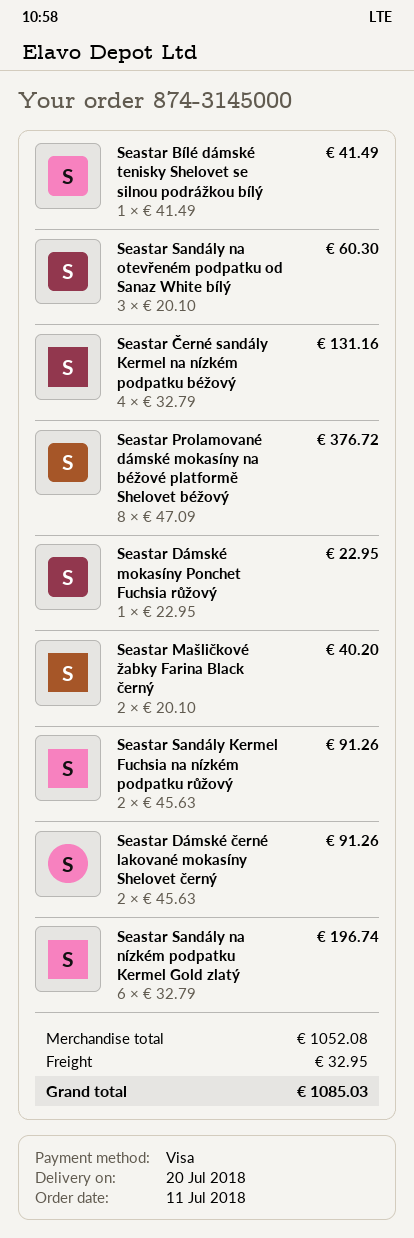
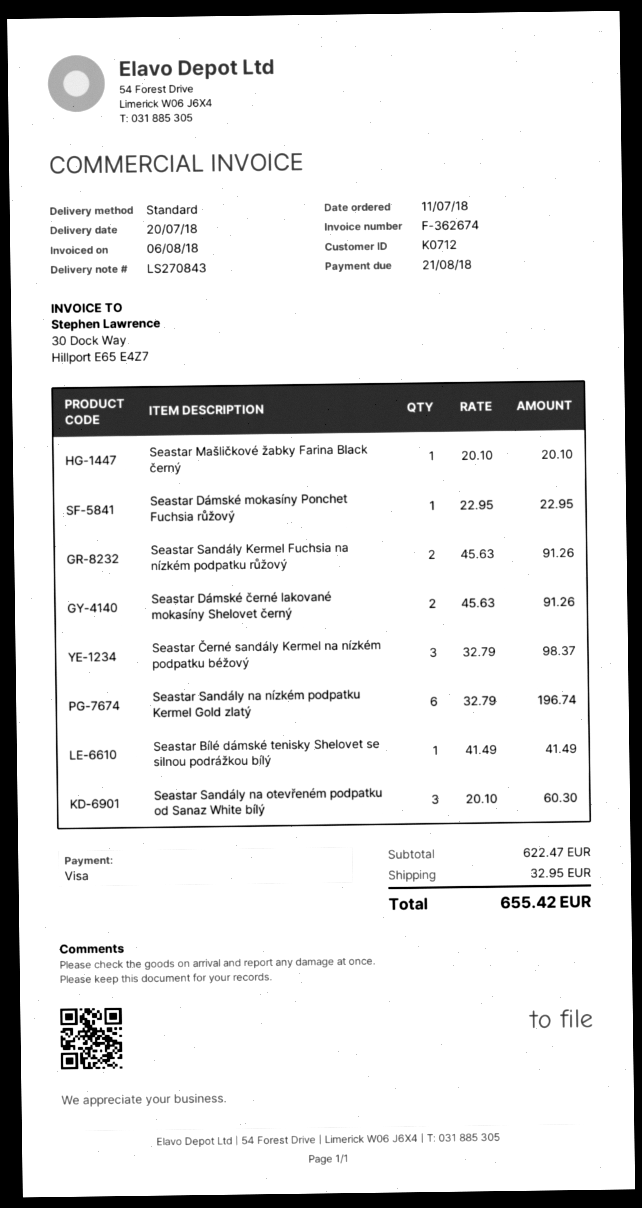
Seastar Černé sandály Kermel na nízkém podpatku béžový: 4 x 32.79 = 131.16 -> 3 x 32.79 = 98.37
Seastar Prolamované dámské mokasíny na béžové platformě Shelovet béžový: 8 x 47.09 = 376.72 -> none
Seastar Mašličkové žabky Farina Black černý: 2 x 20.10 = 40.20 -> 1 x 20.10 = 20.10
subtotal: 1052.08 -> 622.47
total: 1085.03 -> 655.42

